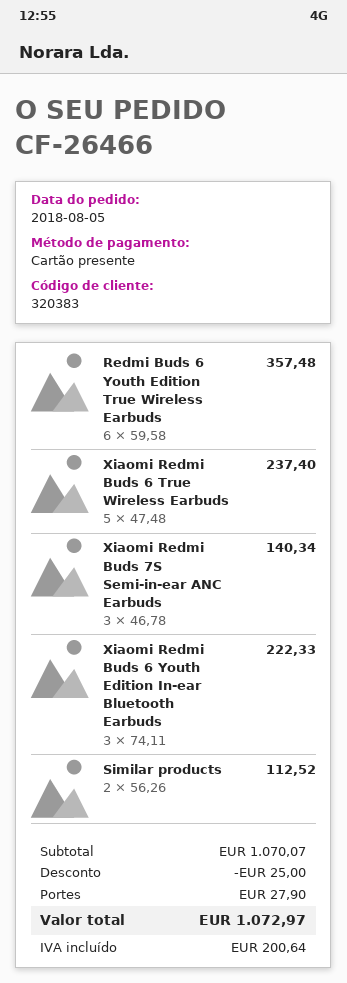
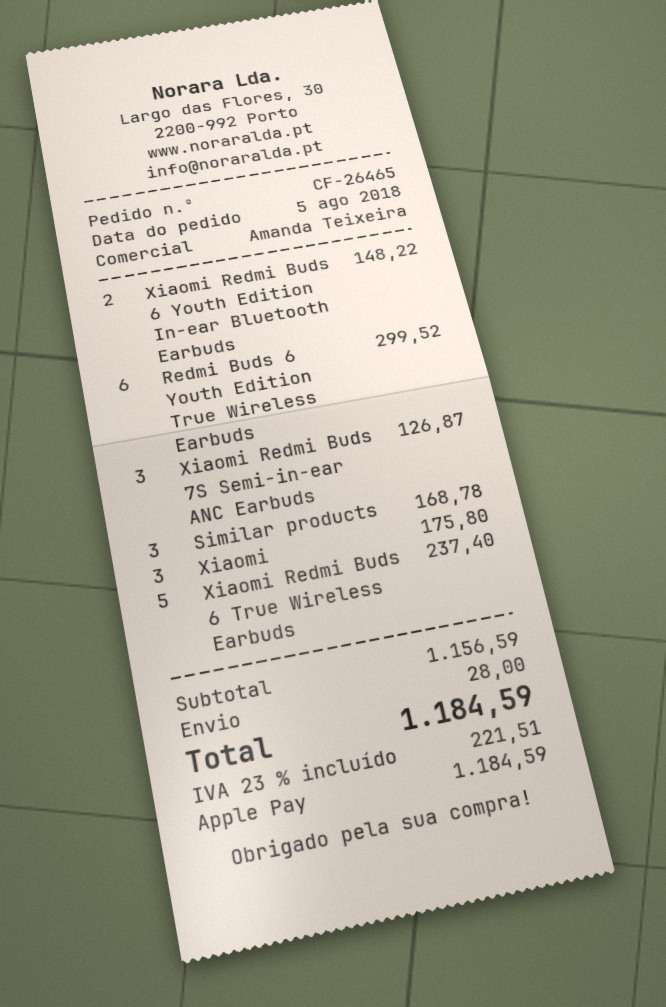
order number: CF-26466 -> CF-26465
payment method: gift card -> Apple Pay
Redmi Buds 6 Youth Edition True Wireless Earbuds: 6 for 357.48 -> 6 for 299.52
Xiaomi Redmi Buds 7S Semi-in-ear ANC Earbuds: 3 for 140.34 -> 3 for 126.87
Xiaomi Redmi Buds 6 Youth Edition In-ear Bluetooth Earbuds: 3 for 222.33 -> 2 for 148.22
Similar products: 2 for 112.52 -> 3 for 168.78
Xiaomi: none -> 3 for 175.80
subtotal: 1070.07 -> 1156.59
discount: 25.00 -> none
shipping: 27.90 -> 28.00
tax: 200.64 -> 221.51
total: 1072.97 -> 1184.59

